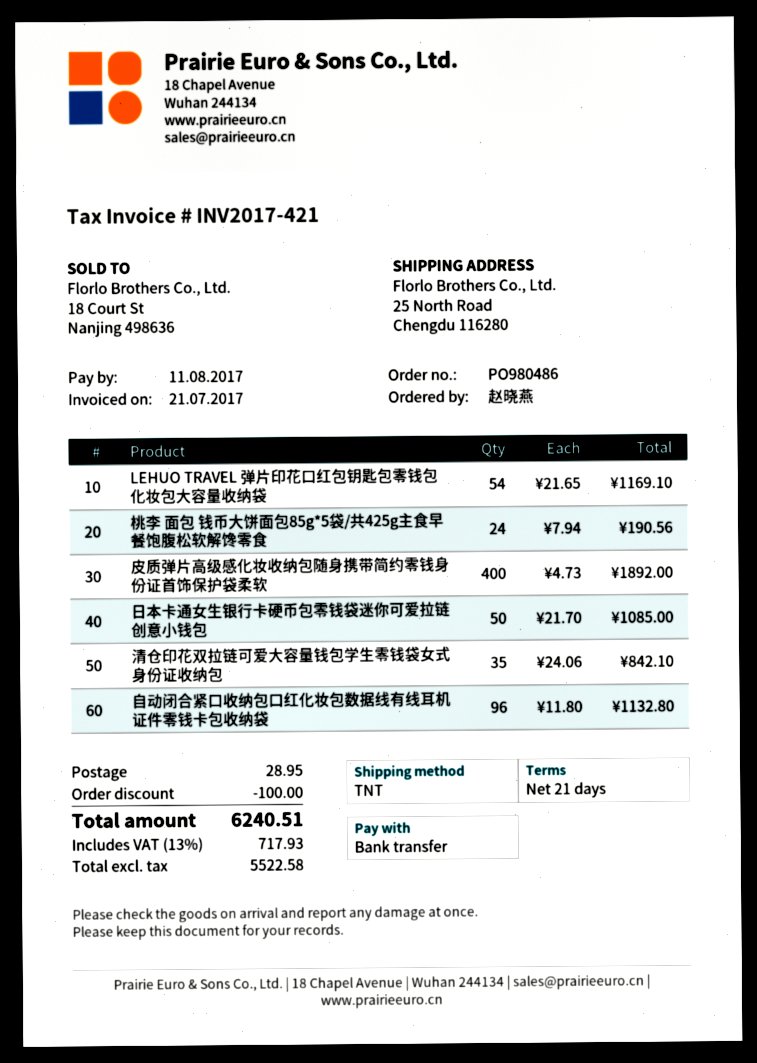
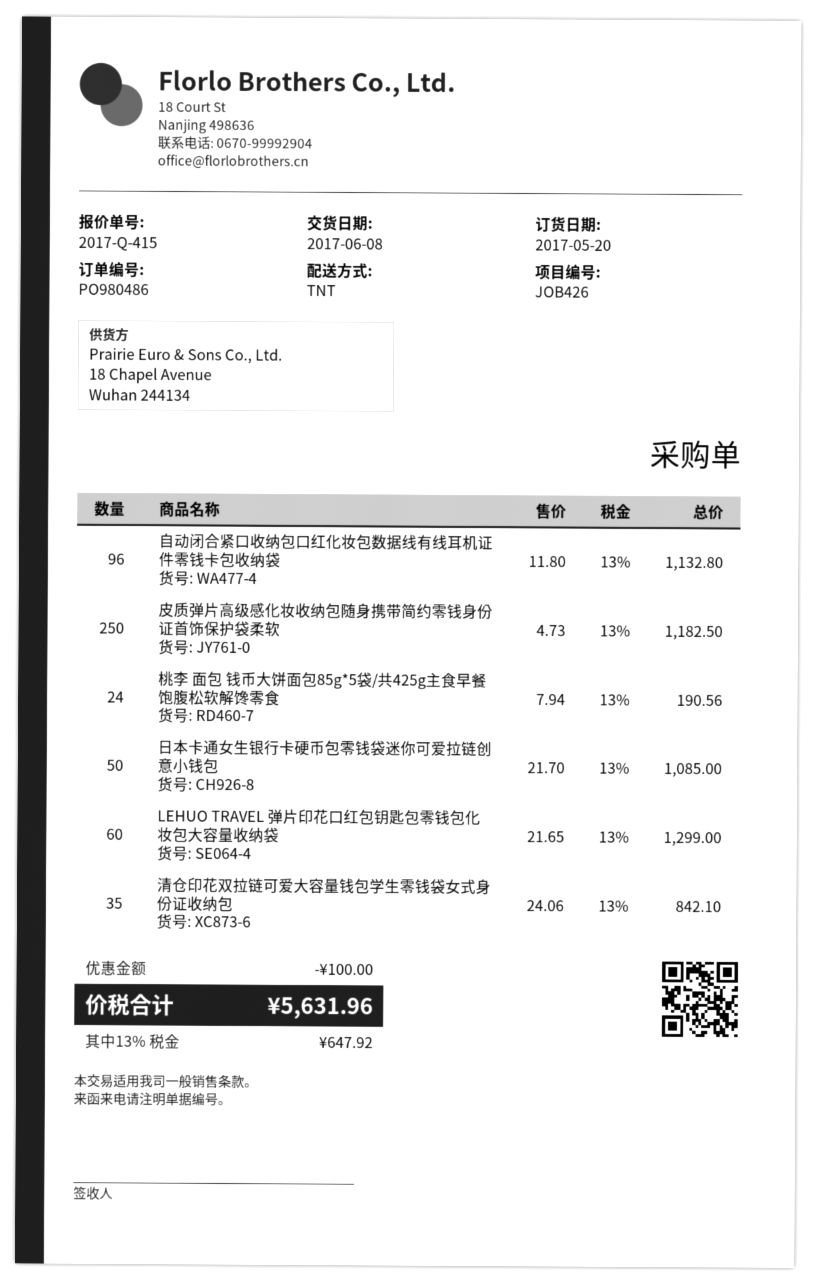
LEHUO TRAVEL 弹片印花口红包钥匙包零钱包化妆包大容量收纳袋: 54 x 21.65 = 1169.10 -> 60 x 21.65 = 1299.00
皮质弹片高级感化妆收纳包随身携带简约零钱身份证首饰保护袋柔软: 400 x 4.73 = 1892.00 -> 250 x 4.73 = 1182.50
shipping: 28.95 -> none
tax: 13% = 717.93 -> 13% = 647.92
total: 6240.51 -> 5631.96

